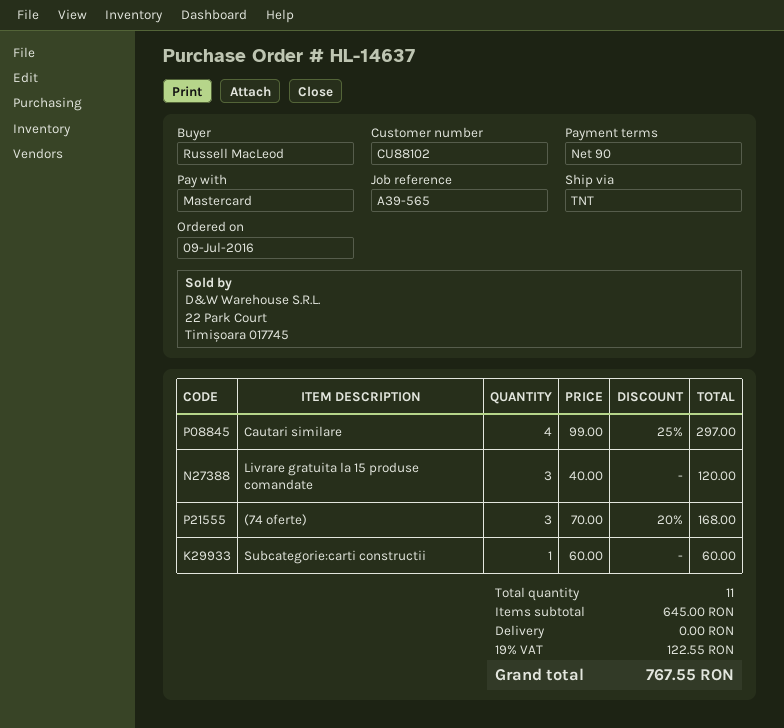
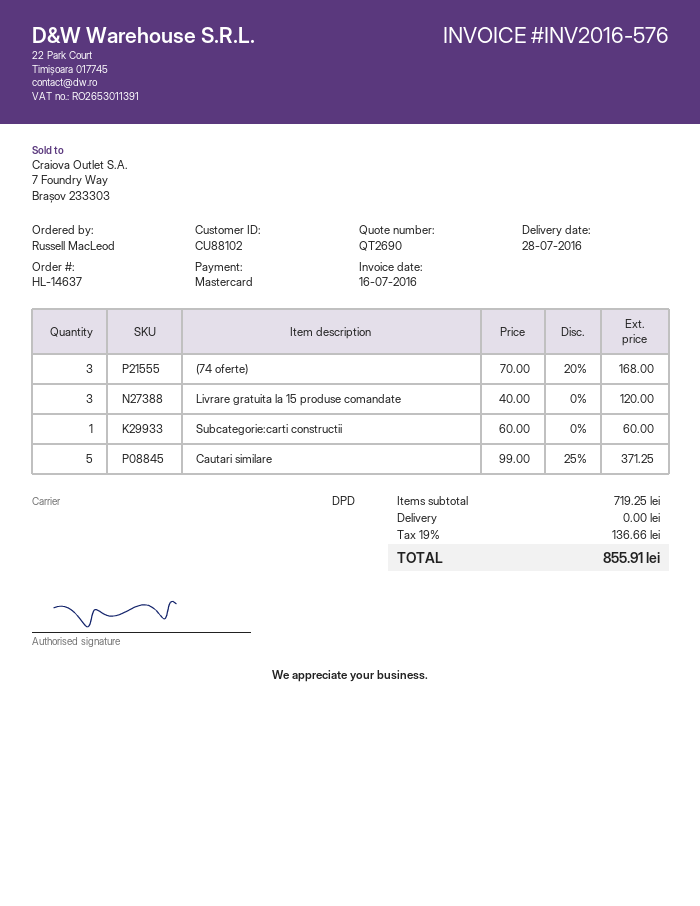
shipping method: TNT -> DPD
Cautari similare: 4 x 99.00 - 25% = 297.00 -> 5 x 99.00 - 25% = 371.25
subtotal: 645.00 -> 719.25
tax: 19% = 122.55 -> 19% = 136.66
total: 767.55 -> 855.91

